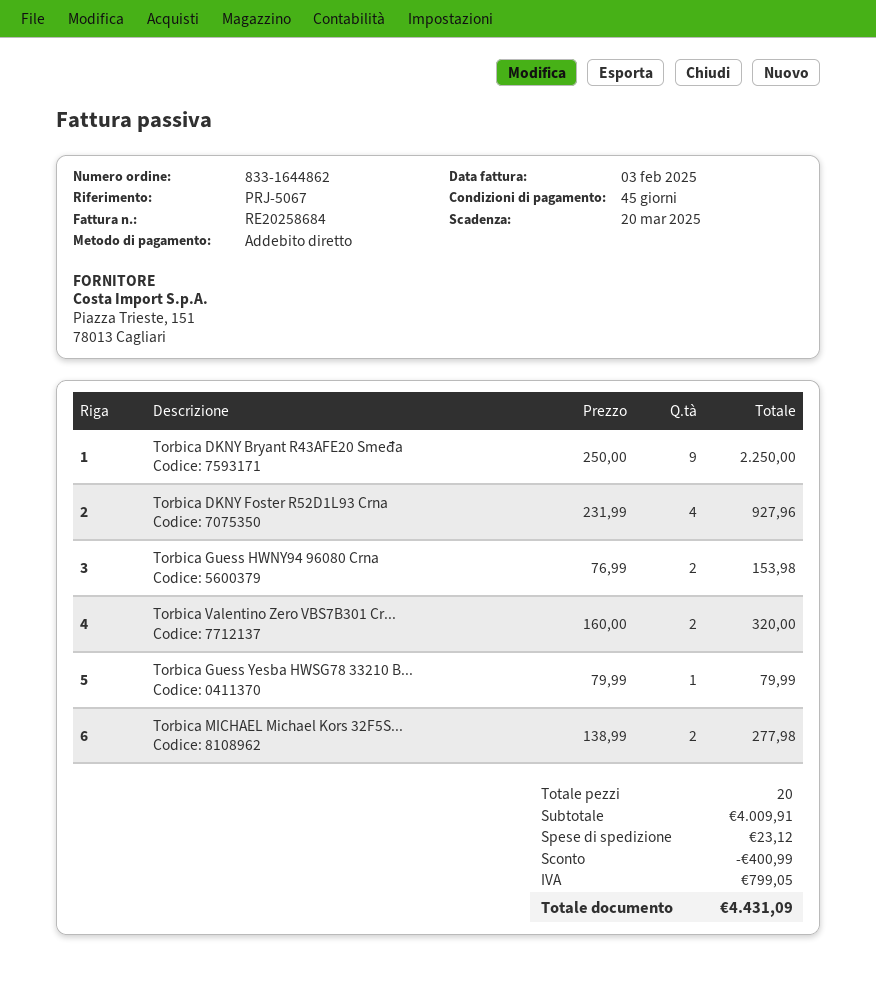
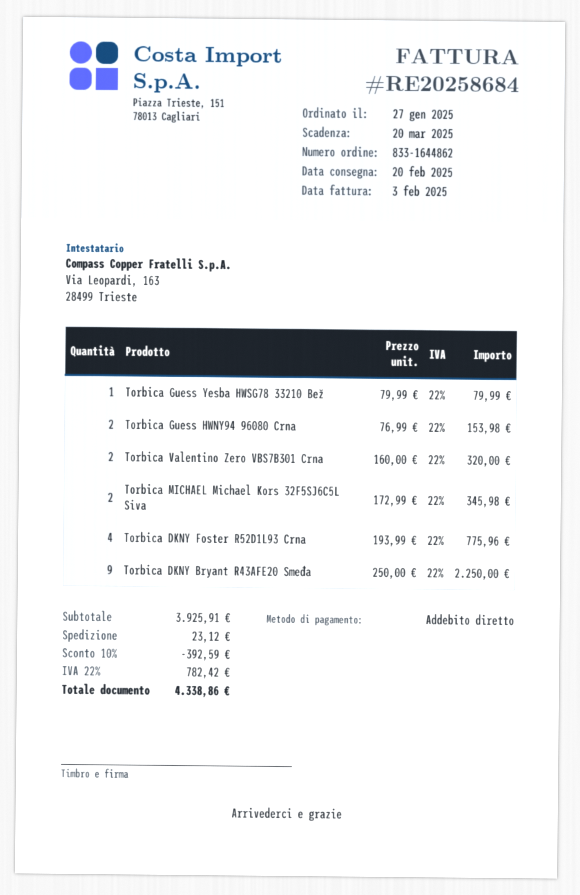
Torbica DKNY Foster R52D1L93 Crna: 4 x 231.99 = 927.96 -> 4 x 193.99 = 775.96
Torbica MICHAEL Michael Kors 32F5S...: 2 x 138.99 = 277.98 -> 2 x 172.99 = 345.98
subtotal: 4009.91 -> 3925.91
discount: 400.99 -> 392.59
tax: 799.05 -> 782.42
total: 4431.09 -> 4338.86

